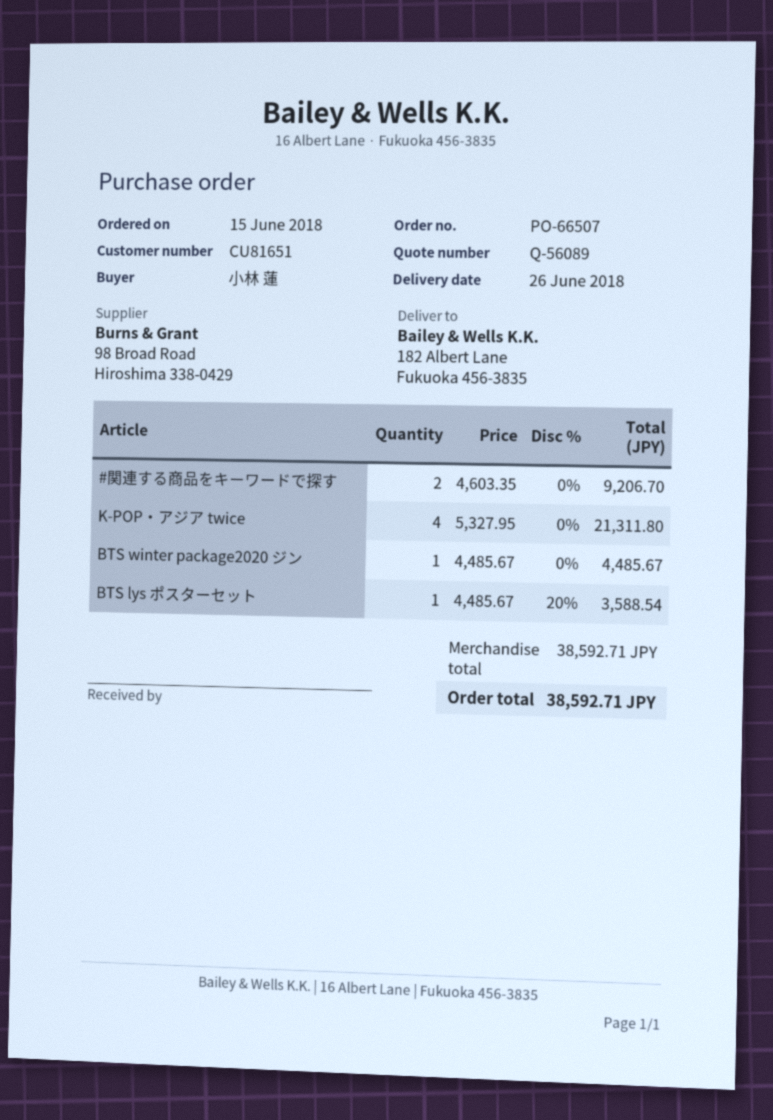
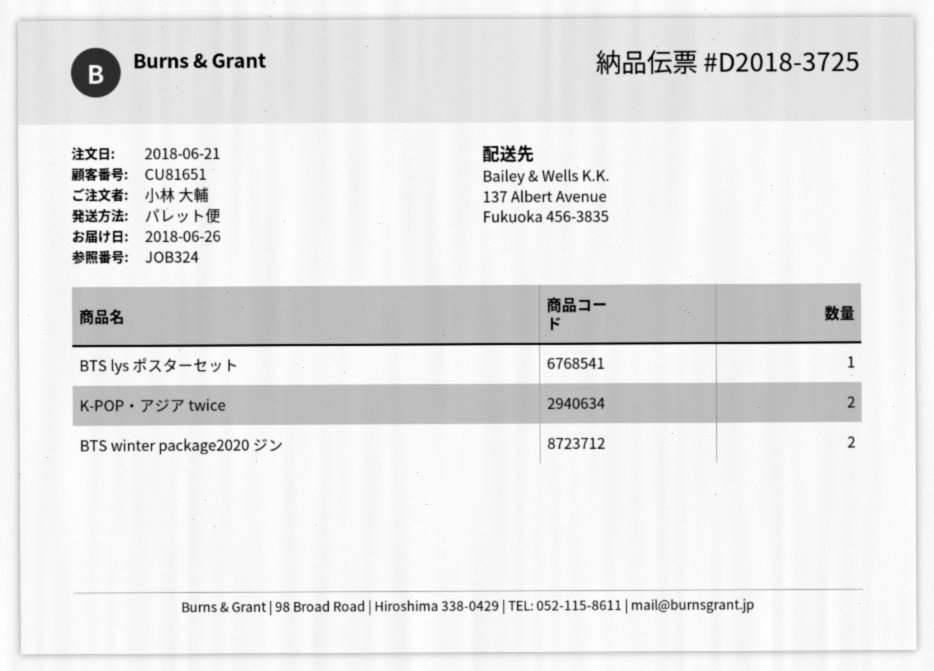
order date: 2018-06-15 -> 2018-06-21
ordered by: 小林 蓮 -> 小林 大輔
ship to: 182 Albert Lane, Fukuoka 456-3835 -> 137 Albert Avenue, Fukuoka 456-3835
#関連する商品をキーワードで探す: 2 -> none
K-POP・アジア twice: 4 -> 2
BTS winter package2020 ジン: 1 -> 2

